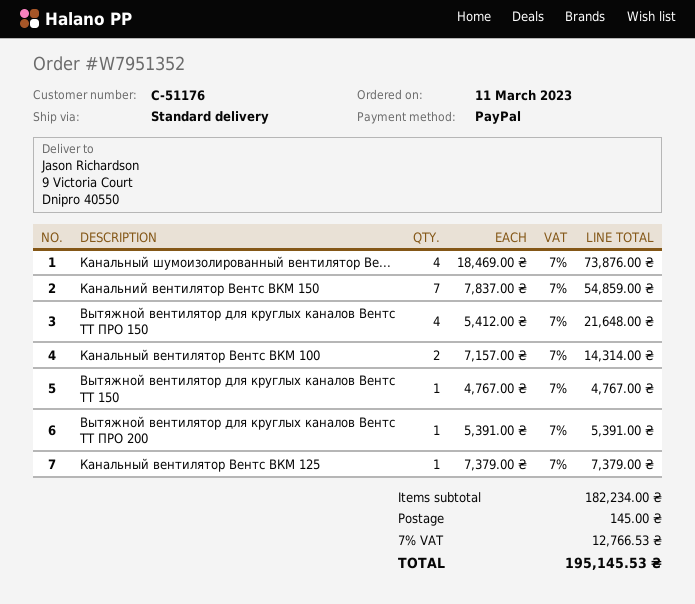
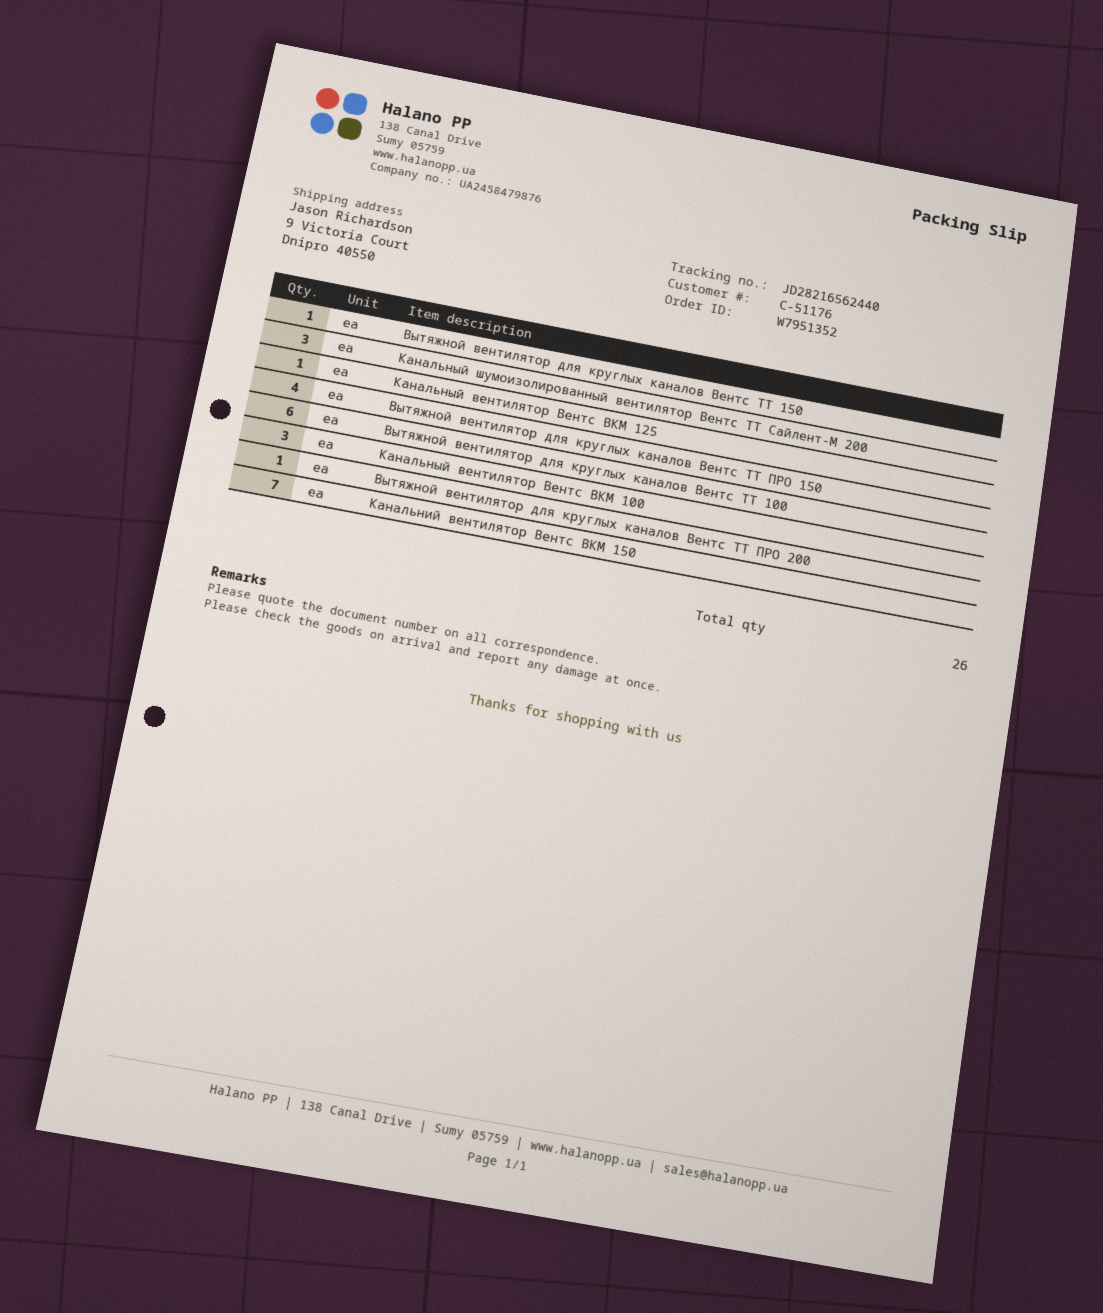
Канальный шумоизолированный вентилятор Ве...: 4 -> 3
Канальный вентилятор Вентс ВКМ 100: 2 -> 3
Вытяжной вентилятор для круглых каналов Вентс ТТ 100: none -> 6

